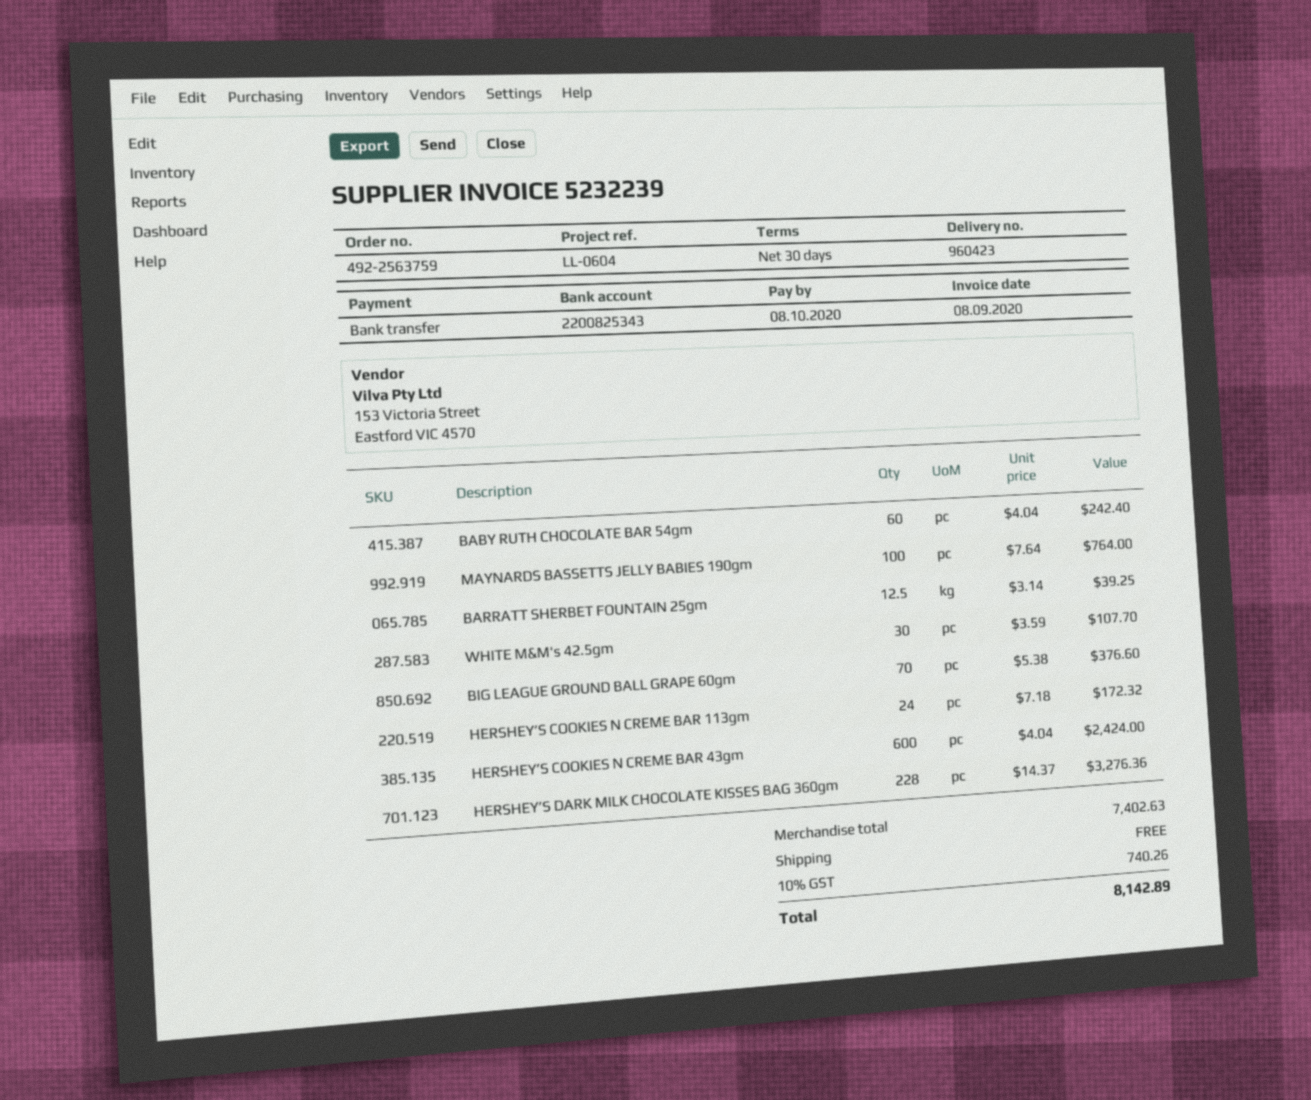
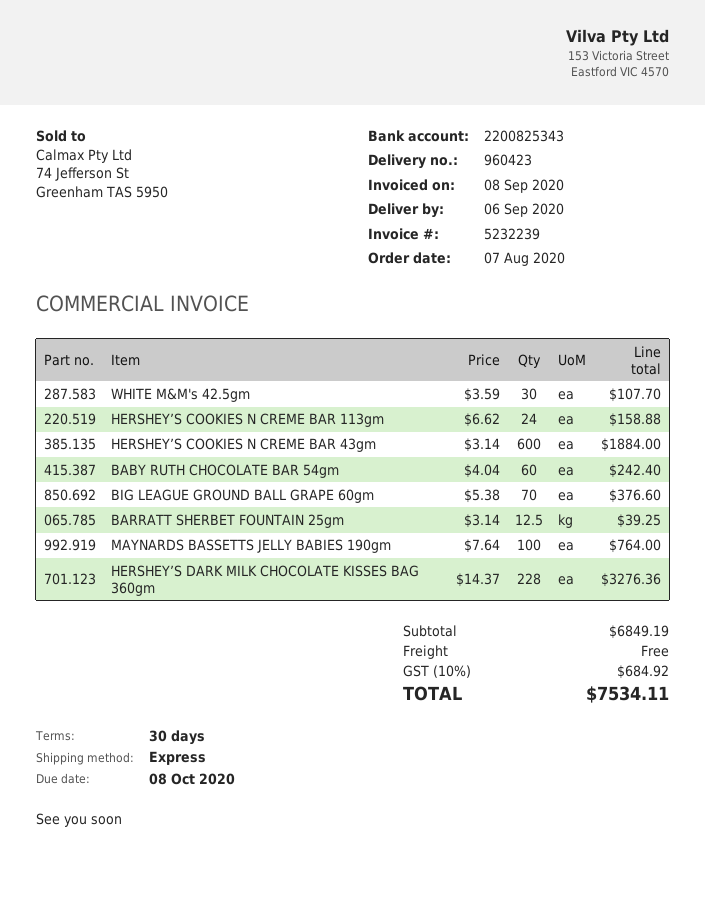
HERSHEY’S COOKIES N CREME BAR 113gm: 24 x 7.18 = 172.32 -> 24 x 6.62 = 158.88
HERSHEY’S COOKIES N CREME BAR 43gm: 600 x 4.04 = 2424.00 -> 600 x 3.14 = 1884.00
subtotal: 7402.63 -> 6849.19
tax: 10% = 740.26 -> 10% = 684.92
total: 8142.89 -> 7534.11

